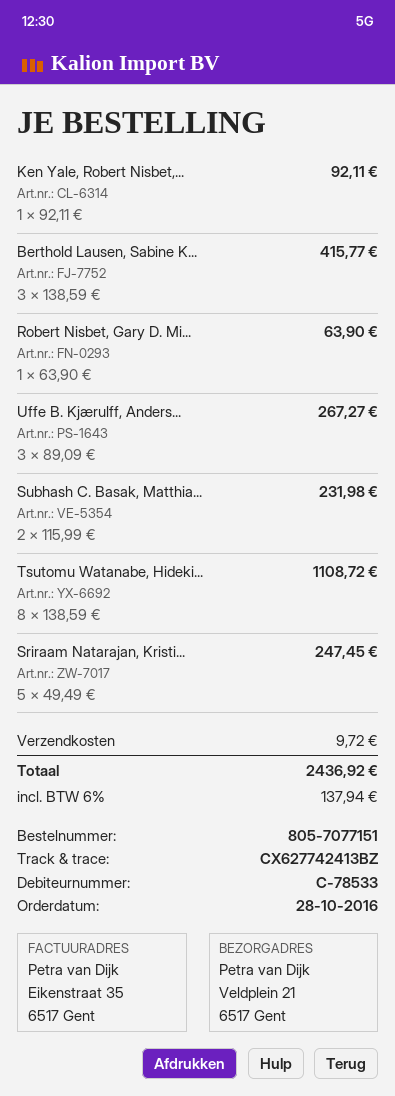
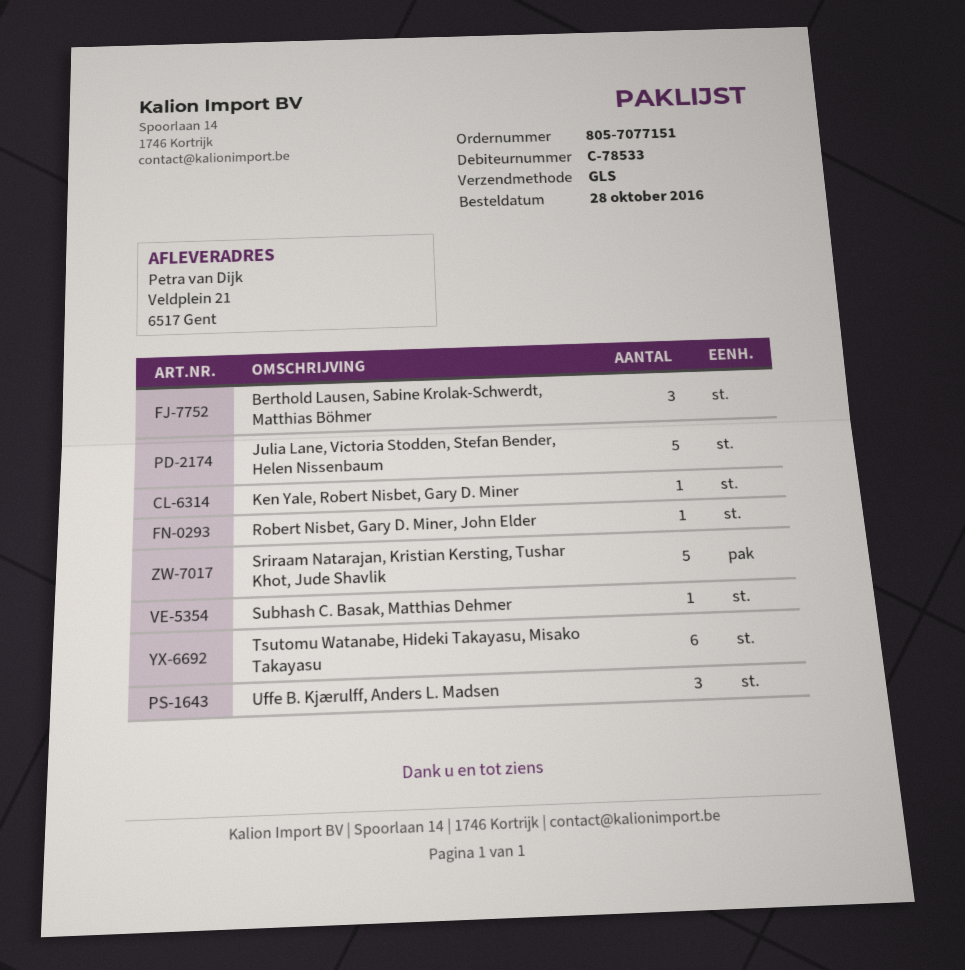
Subhash C. Basak, Matthia...: 2 -> 1
Tsutomu Watanabe, Hideki...: 8 -> 6
Julia Lane, Victoria Stodden, Stefan Bender, Helen Nissenbaum: none -> 5

